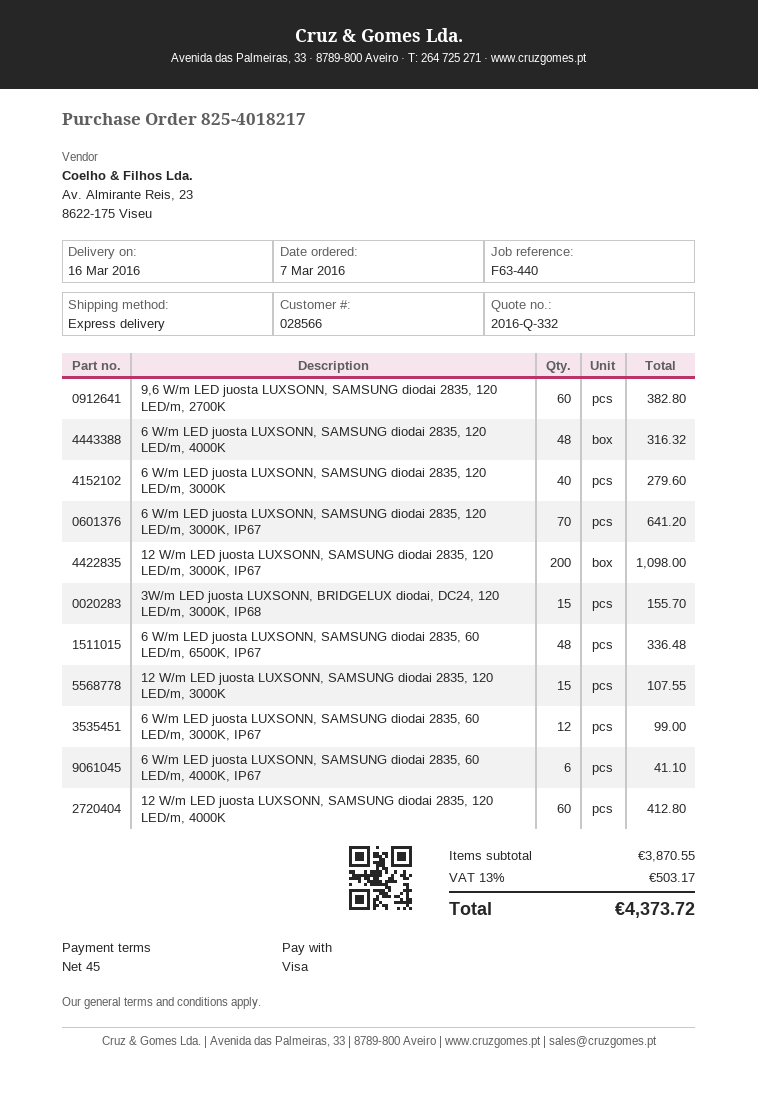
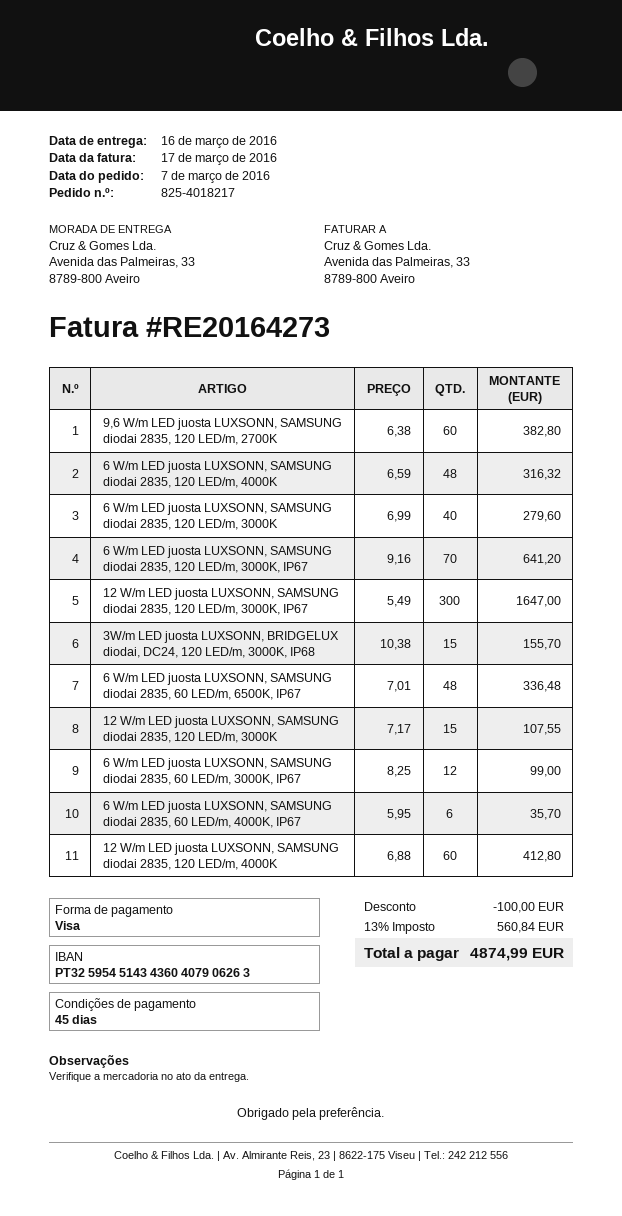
12 W/m LED juosta LUXSONN, SAMSUNG diodai 2835, 120 LED/m, 3000K, IP67: 200 for 1098.00 -> 300 for 1647.00
6 W/m LED juosta LUXSONN, SAMSUNG diodai 2835, 60 LED/m, 4000K, IP67: 6 for 41.10 -> 6 for 35.70
discount: none -> 100.00
tax: 13% = 503.17 -> 13% = 560.84
total: 4373.72 -> 4874.99

